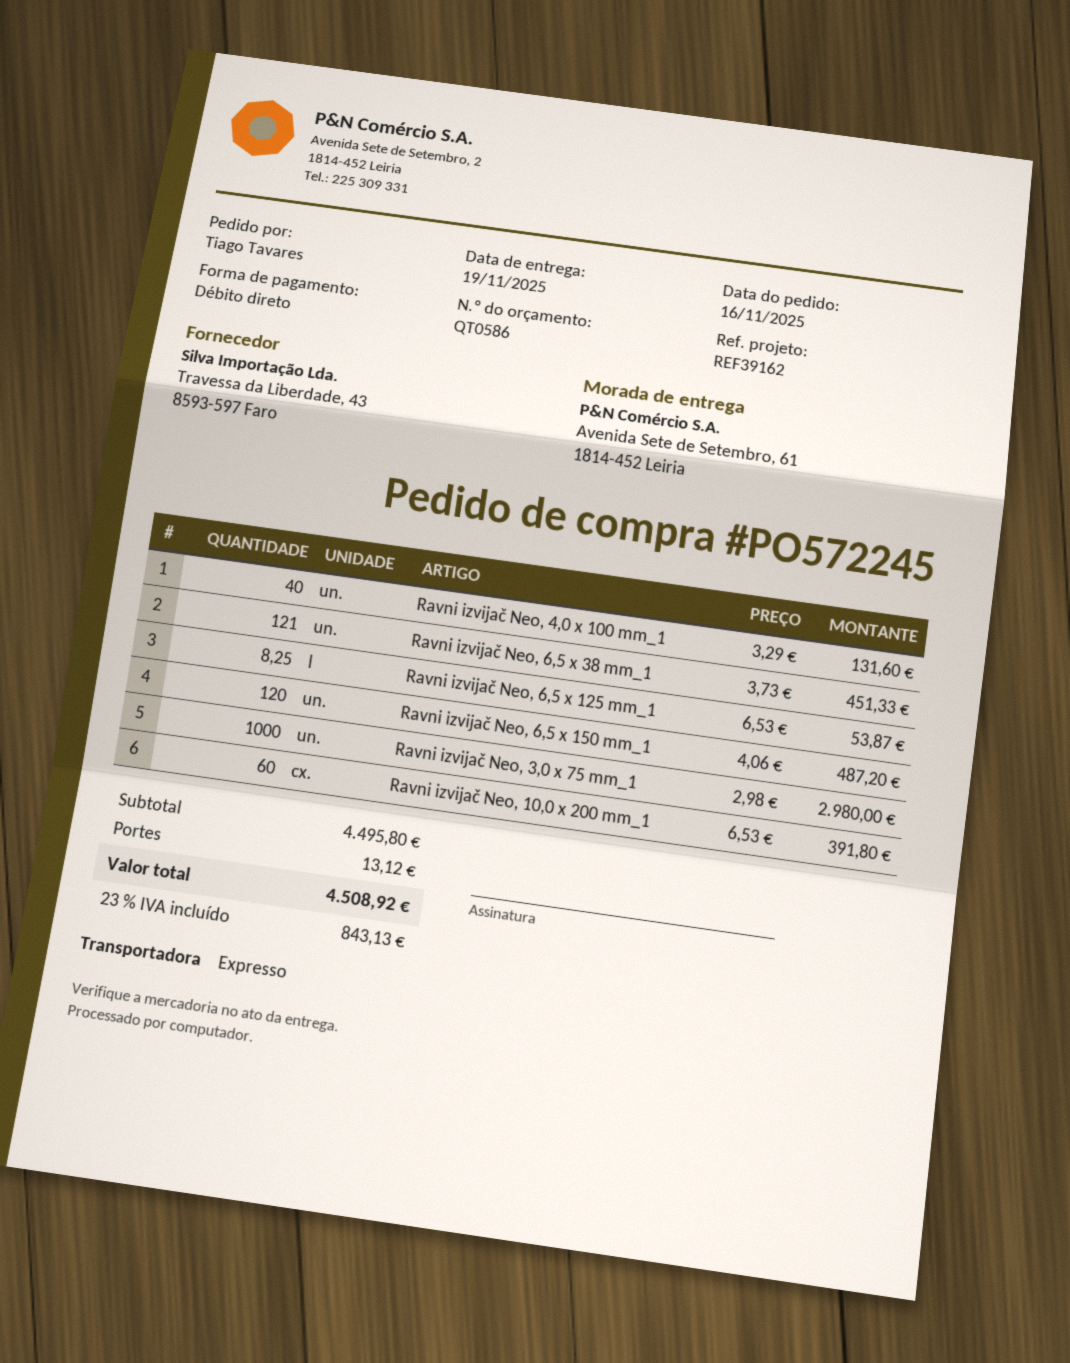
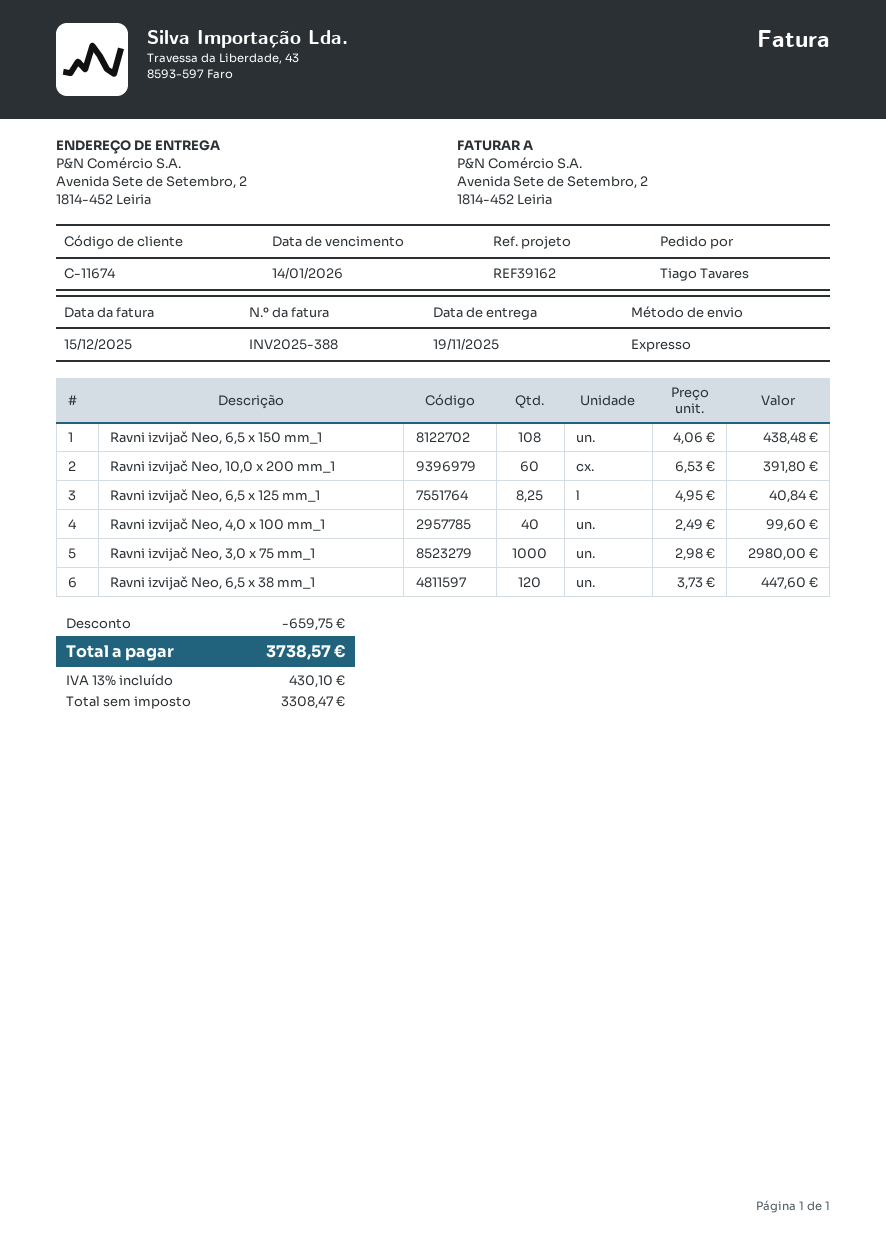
ship to: Avenida Sete de Setembro, 61, 1814-452 Leiria -> Avenida Sete de Setembro, 2, 1814-452 Leiria
Ravni izvijač Neo, 4,0 x 100 mm_1: 40 x 3.29 = 131.60 -> 40 x 2.49 = 99.60
Ravni izvijač Neo, 6,5 x 38 mm_1: 121 x 3.73 = 451.33 -> 120 x 3.73 = 447.60
Ravni izvijač Neo, 6,5 x 125 mm_1: 8.25 x 6.53 = 53.87 -> 8.25 x 4.95 = 40.84
Ravni izvijač Neo, 6,5 x 150 mm_1: 120 x 4.06 = 487.20 -> 108 x 4.06 = 438.48
discount: none -> 659.75
shipping: 13.12 -> none
tax: 23% = 843.13 -> 13% = 430.10
total: 4508.92 -> 3738.57

